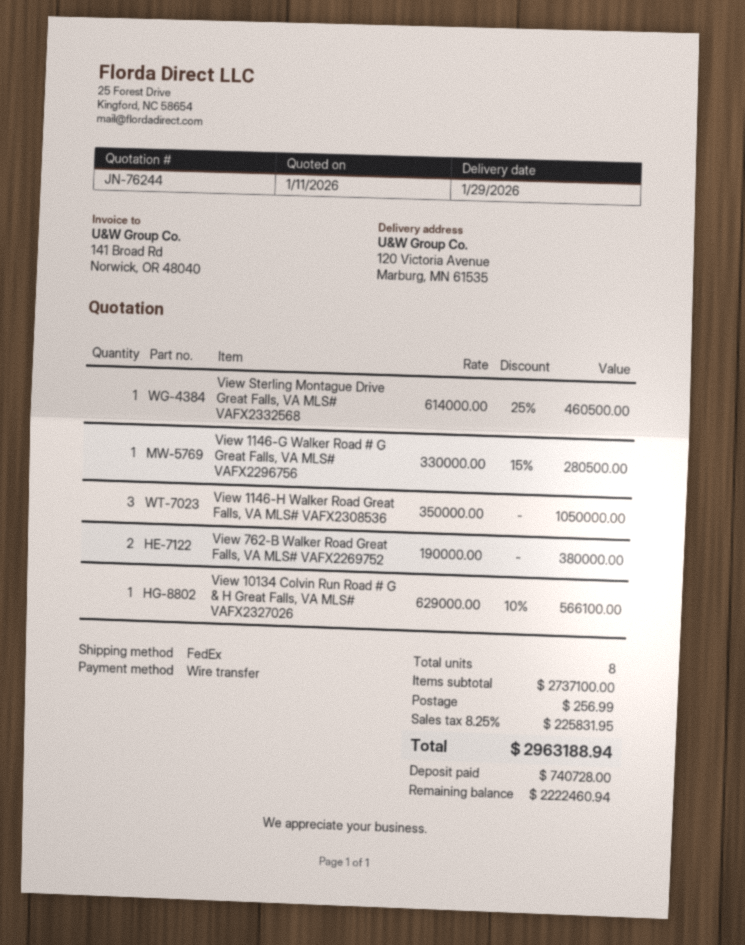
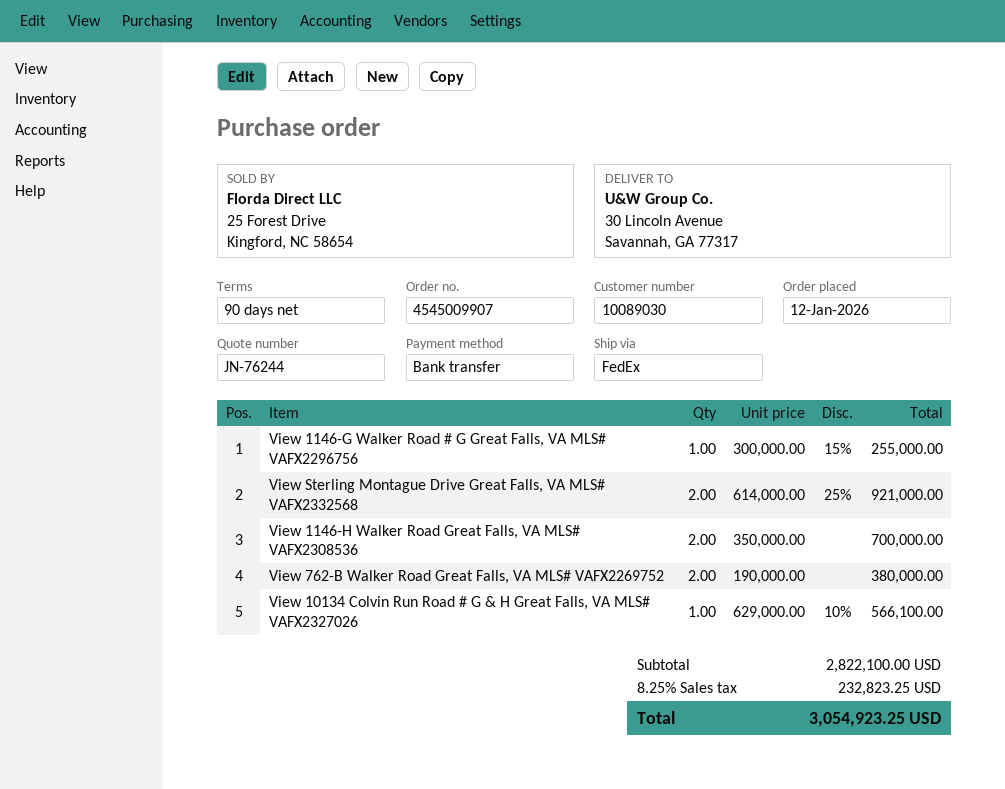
ship to: 120 Victoria Avenue, Marburg, MN 61535 -> 30 Lincoln Avenue, Savannah, GA 77317
View Sterling Montague Drive Great Falls, VA MLS# VAFX2332568: 1 x 614000.00 - 25% = 460500.00 -> 2 x 614000.00 - 25% = 921000.00
View 1146-G Walker Road # G Great Falls, VA MLS# VAFX2296756: 1 x 330000.00 - 15% = 280500.00 -> 1 x 300000.00 - 15% = 255000.00
View 1146-H Walker Road Great Falls, VA MLS# VAFX2308536: 3 x 350000.00 = 1050000.00 -> 2 x 350000.00 = 700000.00
subtotal: 2737100.00 -> 2822100.00
shipping: 256.99 -> none
tax: 8.25% = 225831.95 -> 8.25% = 232823.25
total: 2963188.94 -> 3054923.25

